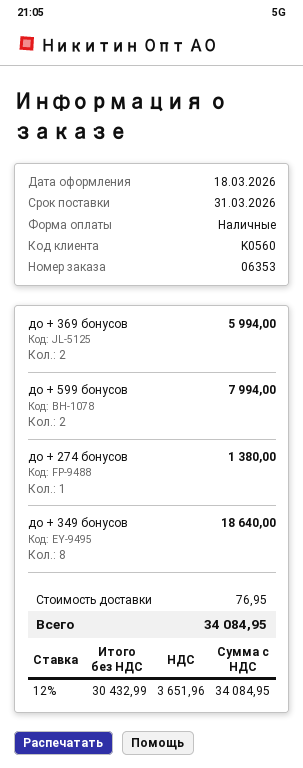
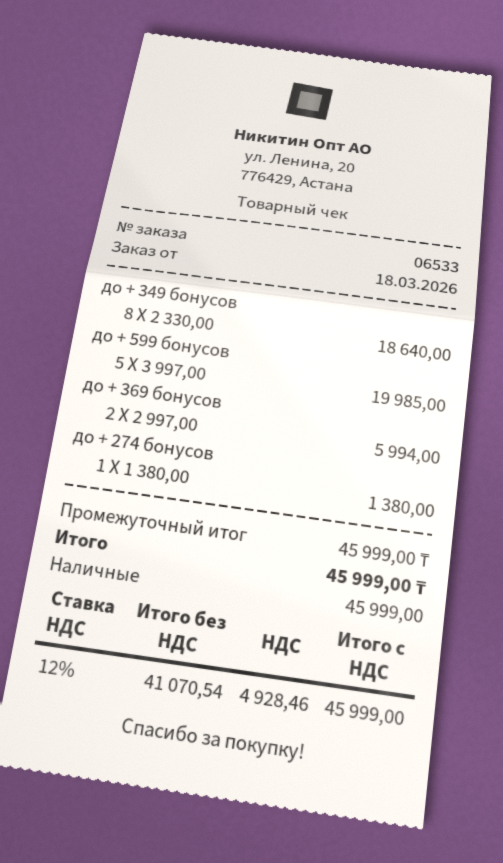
order number: 06353 -> 06533
до + 599 бонусов: 2 for 7994.00 -> 5 for 19985.00
shipping: 76.95 -> none
net: 30432.99 -> 41070.54
tax: 12% = 3651.96 -> 12% = 4928.46
total: 34084.95 -> 45999.00

